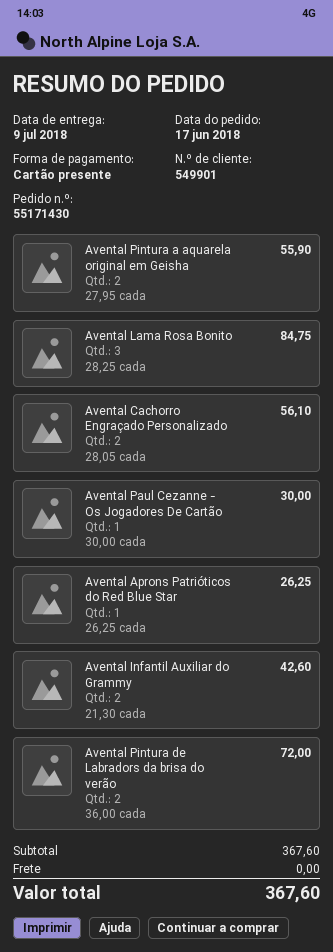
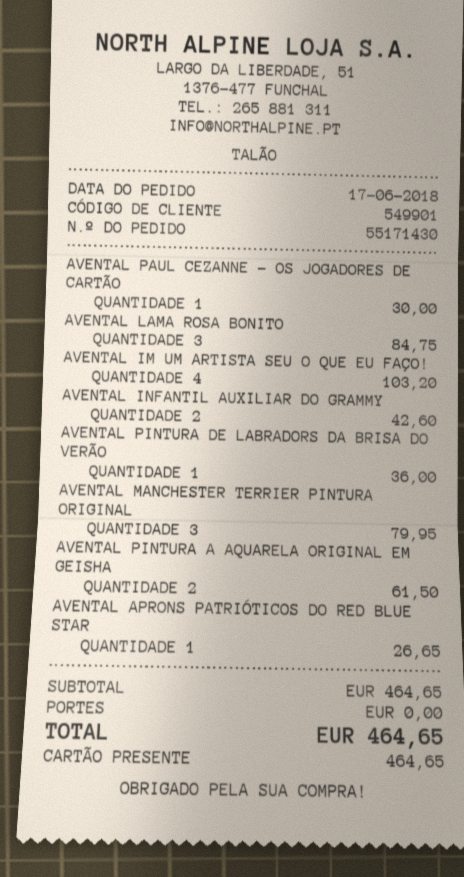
Avental Pintura a aquarela original em Geisha: 2 for 55.90 -> 2 for 61.50
Avental Cachorro Engraçado Personalizado: 2 for 56.10 -> none
Avental Aprons Patrióticos do Red Blue Star: 1 for 26.25 -> 1 for 26.65
Avental Pintura de Labradors da brisa do verão: 2 for 72.00 -> 1 for 36.00
AVENTAL IM UM ARTISTA SEU O QUE EU FAÇO!: none -> 4 for 103.20
AVENTAL MANCHESTER TERRIER PINTURA ORIGINAL: none -> 3 for 79.95
subtotal: 367.60 -> 464.65
total: 367.60 -> 464.65

